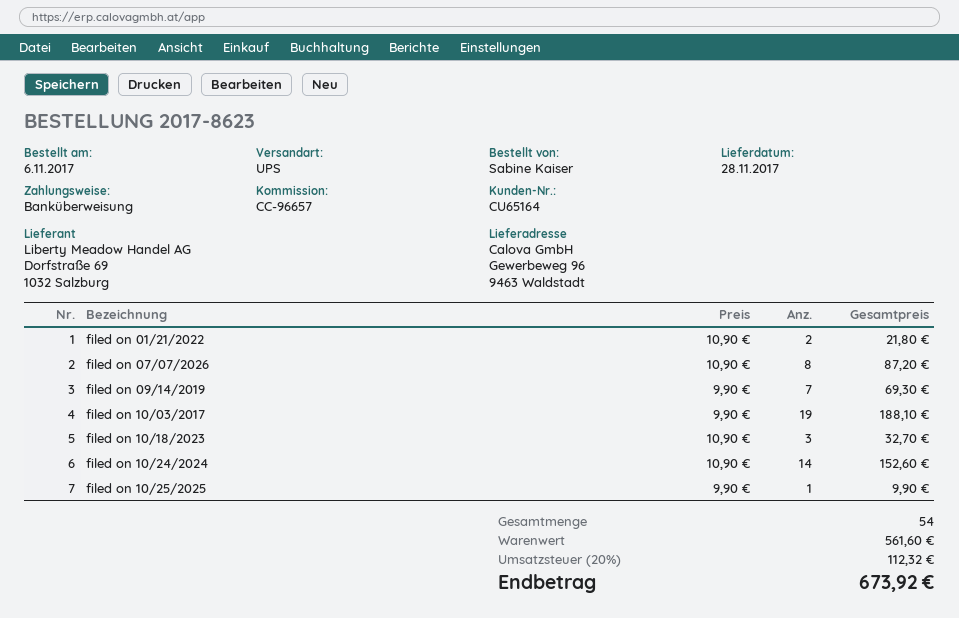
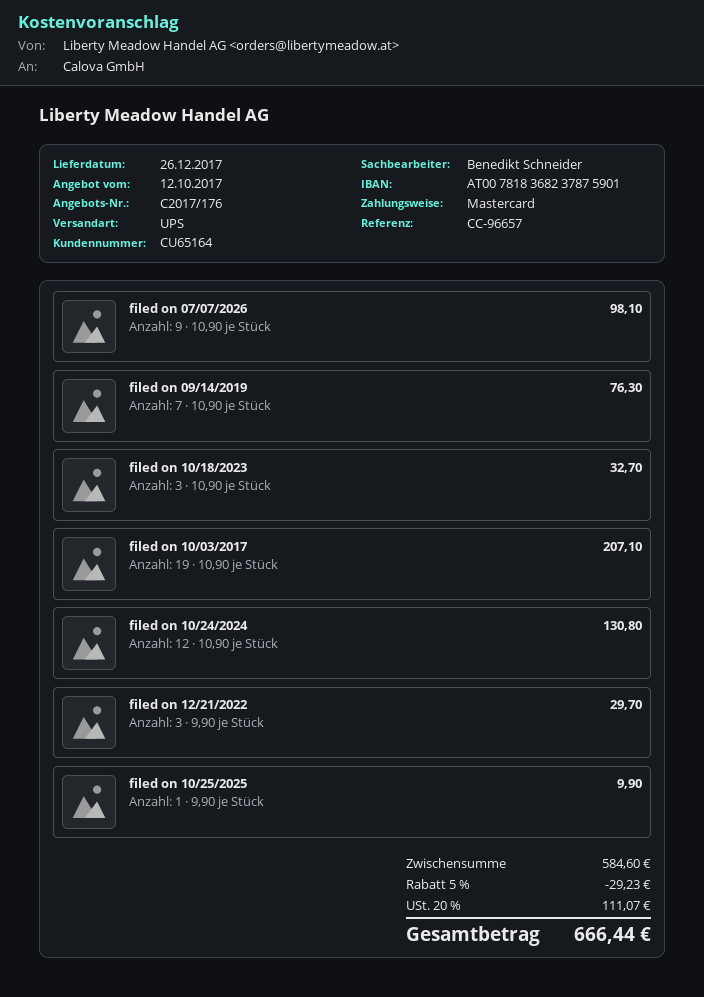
delivery date: 2017-11-28 -> 2017-12-26
payment method: bank transfer -> Mastercard
filed on 01/21/2022: 2 x 10.90 = 21.80 -> none
filed on 07/07/2026: 8 x 10.90 = 87.20 -> 9 x 10.90 = 98.10
filed on 09/14/2019: 7 x 9.90 = 69.30 -> 7 x 10.90 = 76.30
filed on 10/03/2017: 19 x 9.90 = 188.10 -> 19 x 10.90 = 207.10
filed on 10/24/2024: 14 x 10.90 = 152.60 -> 12 x 10.90 = 130.80
filed on 12/21/2022: none -> 3 x 9.90 = 29.70
subtotal: 561.60 -> 584.60
discount: none -> 5% = 29.23
tax: 20% = 112.32 -> 20% = 111.07
total: 673.92 -> 666.44

